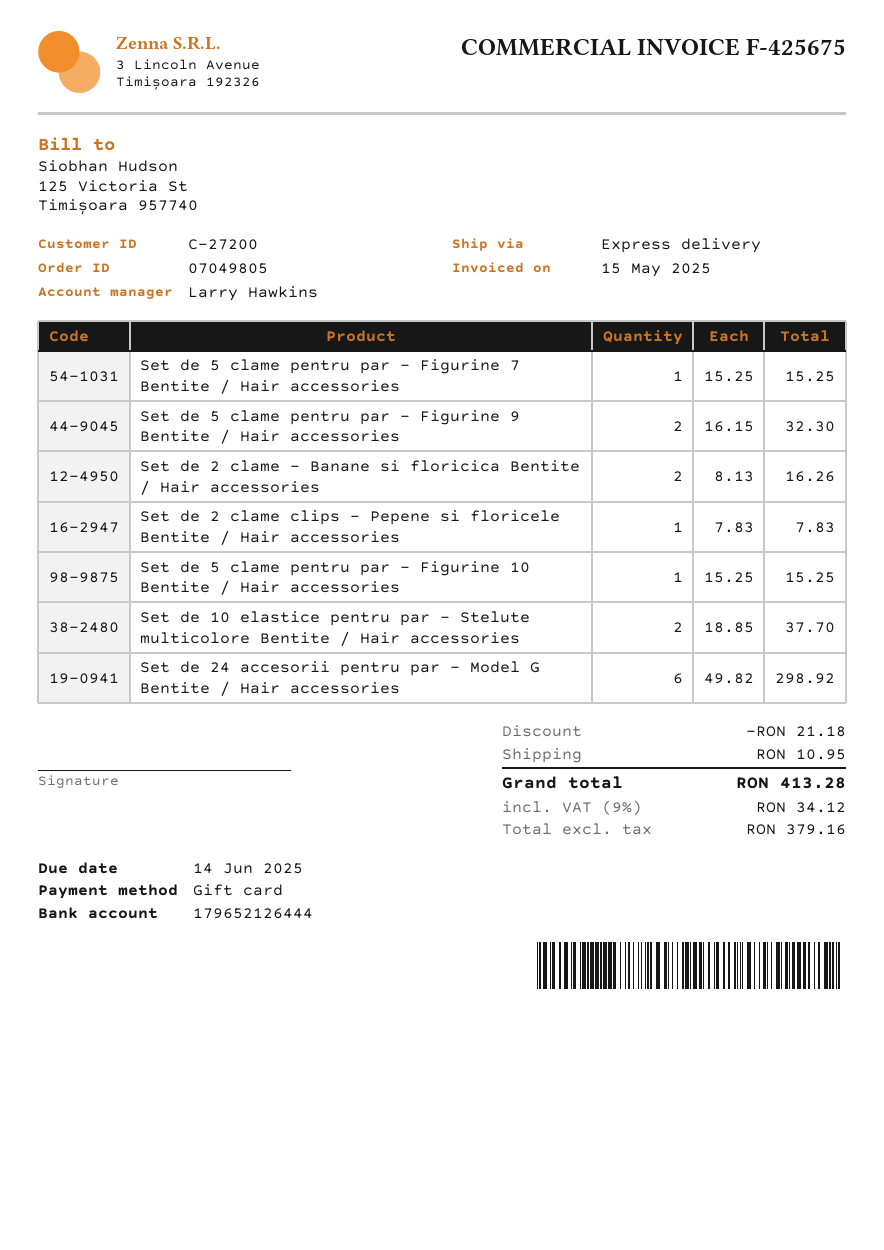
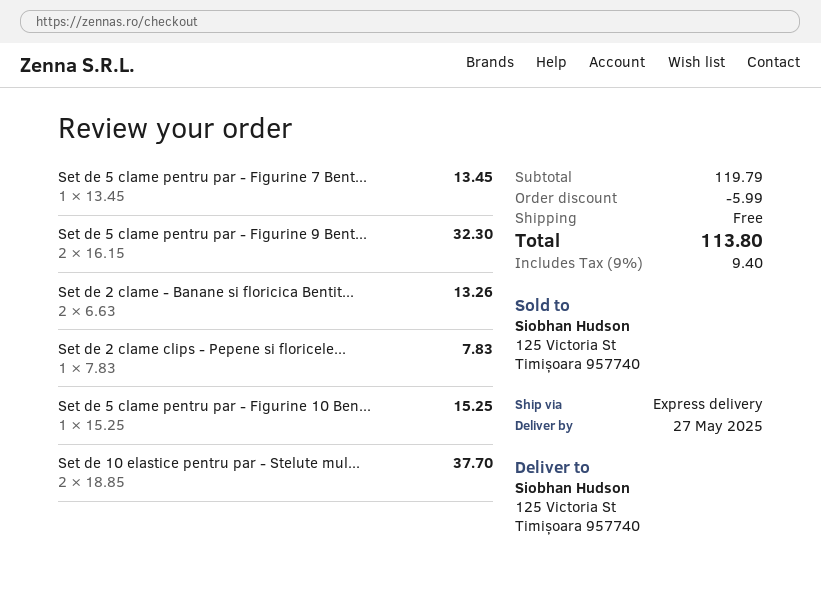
Set de 5 clame pentru par - Figurine 7 Bentite / Hair accessories: 1 x 15.25 = 15.25 -> 1 x 13.45 = 13.45
Set de 2 clame - Banane si floricica Bentite / Hair accessories: 2 x 8.13 = 16.26 -> 2 x 6.63 = 13.26
Set de 24 accesorii pentru par - Model G Bentite / Hair accessories: 6 x 49.82 = 298.92 -> none
discount: 21.18 -> 5.99
shipping: 10.95 -> 0.00
tax: 9% = 34.12 -> 9% = 9.40
total: 413.28 -> 113.80

